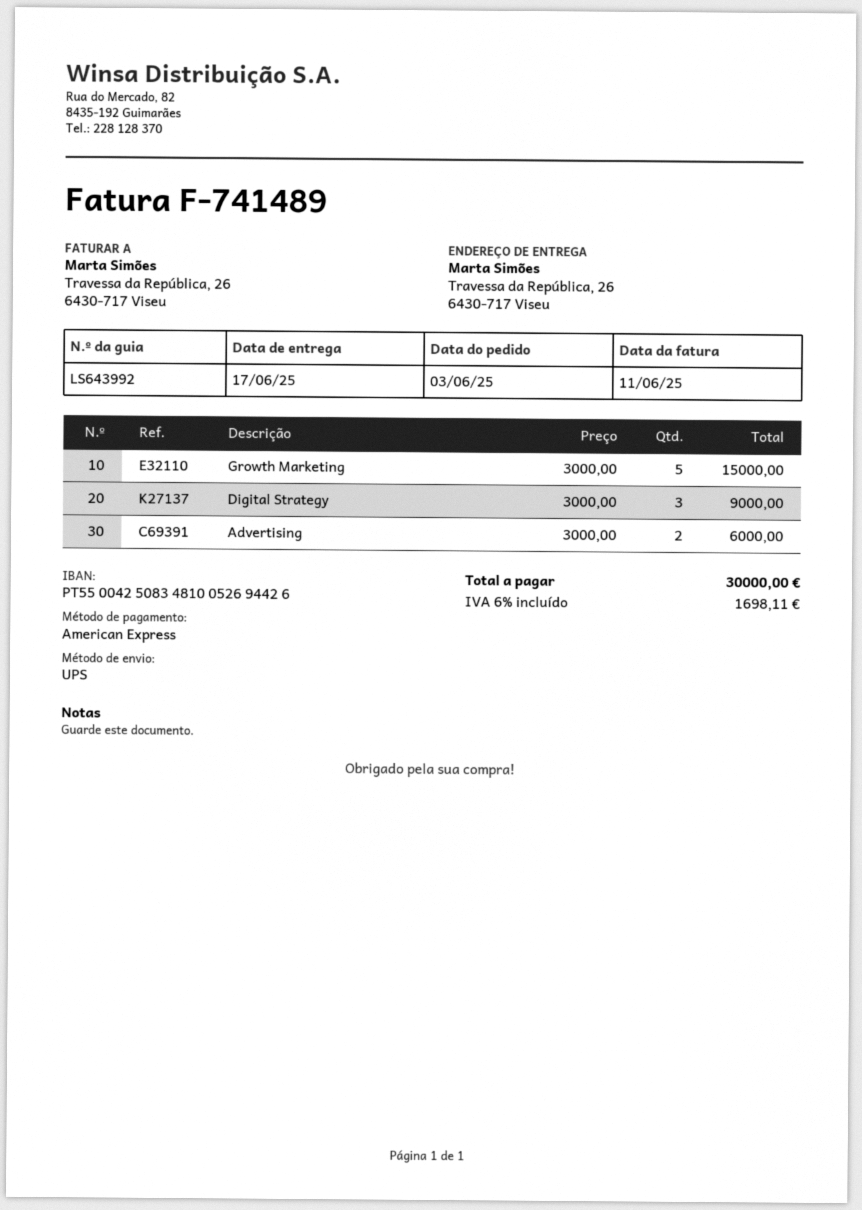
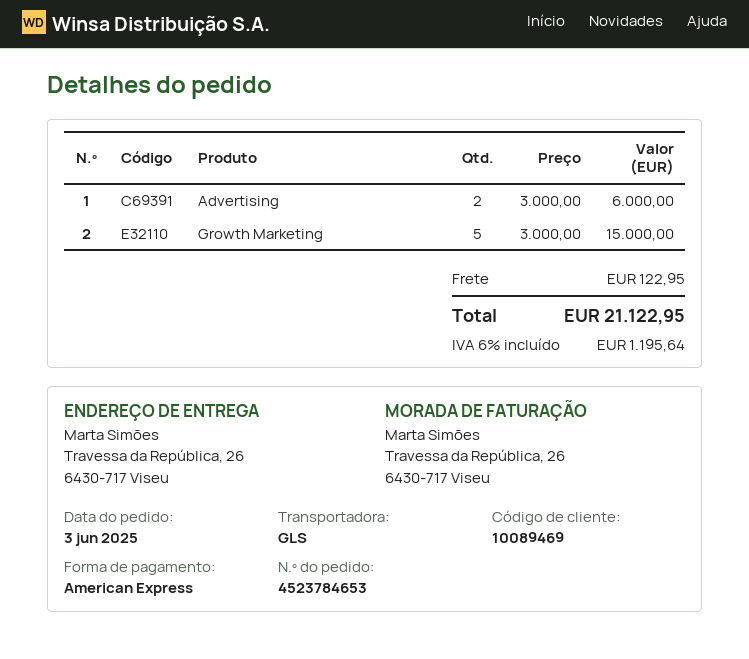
shipping method: UPS -> GLS
Digital Strategy: 3 x 3000.00 = 9000.00 -> none
shipping: none -> 122.95
tax: 6% = 1698.11 -> 6% = 1195.64
total: 30000.00 -> 21122.95

